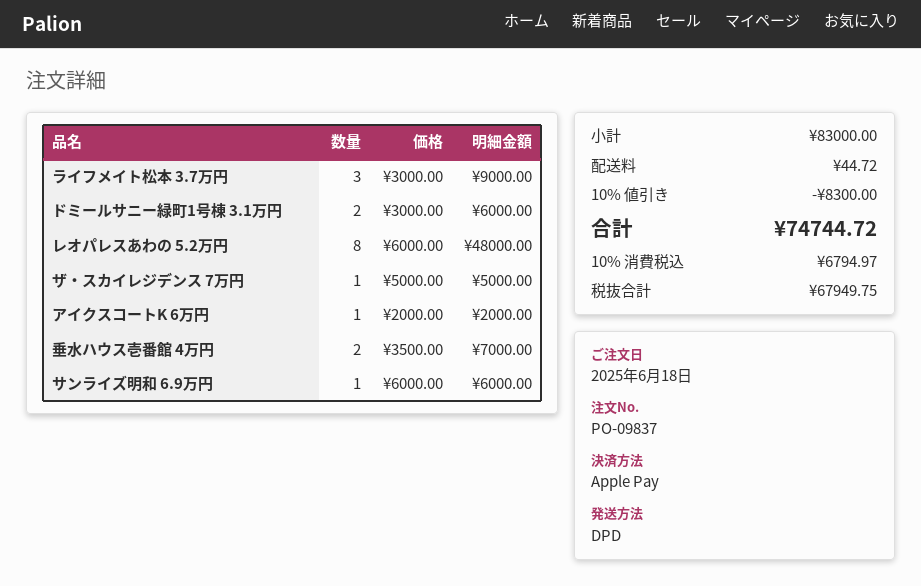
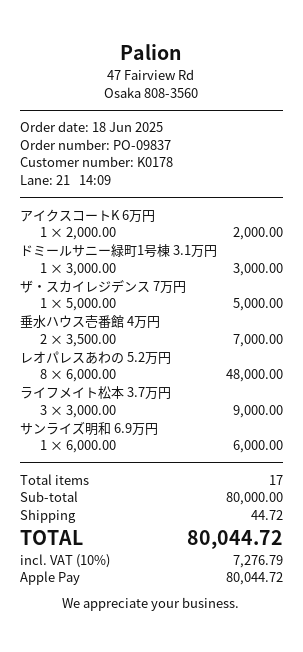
ドミールサニー緑町1号棟 3.1万円: 2 x 3000.00 = 6000.00 -> 1 x 3000.00 = 3000.00
subtotal: 83000.00 -> 80000.00
discount: 10% = 8300.00 -> none
tax: 10% = 6794.97 -> 10% = 7276.79
total: 74744.72 -> 80044.72

